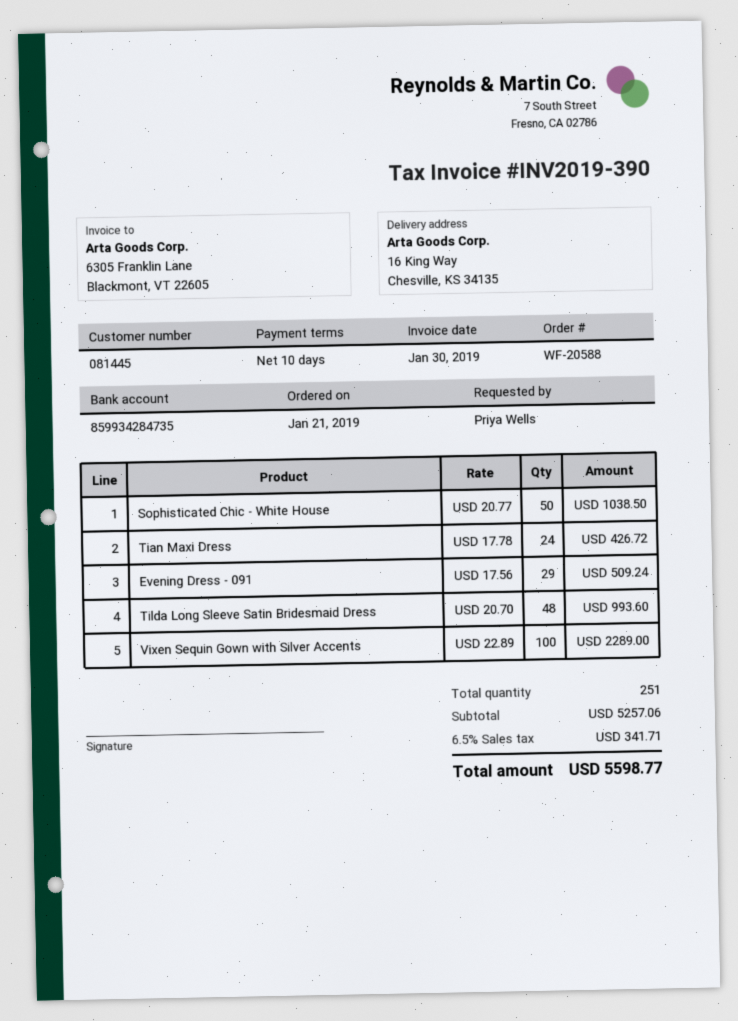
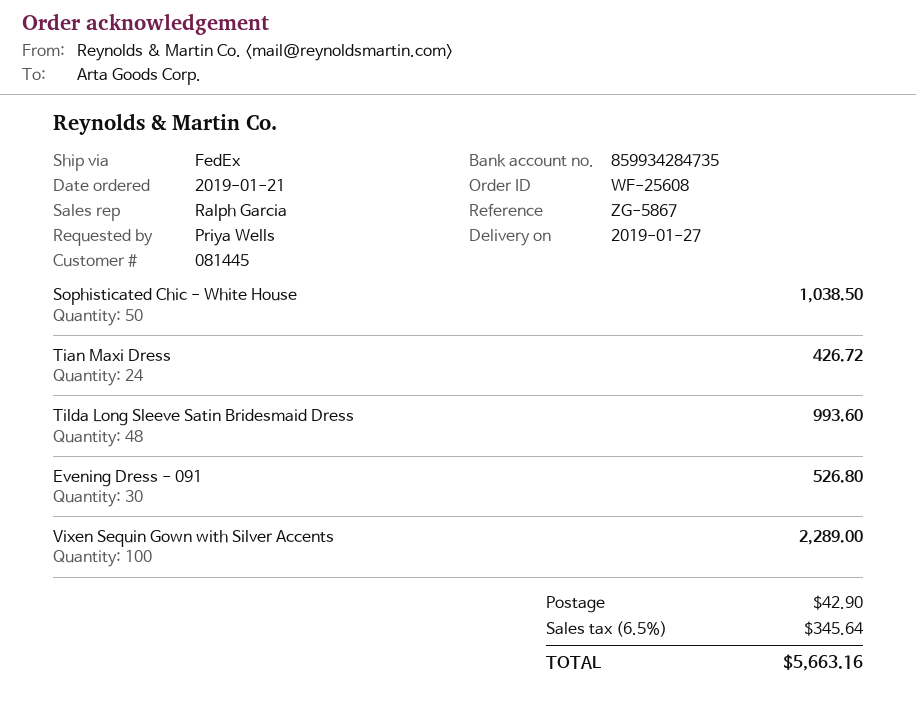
order number: WF-20588 -> WF-25608
Evening Dress - 091: 29 for 509.24 -> 30 for 526.80
shipping: none -> 42.90
tax: 6.5% = 341.71 -> 6.5% = 345.64
total: 5598.77 -> 5663.16

